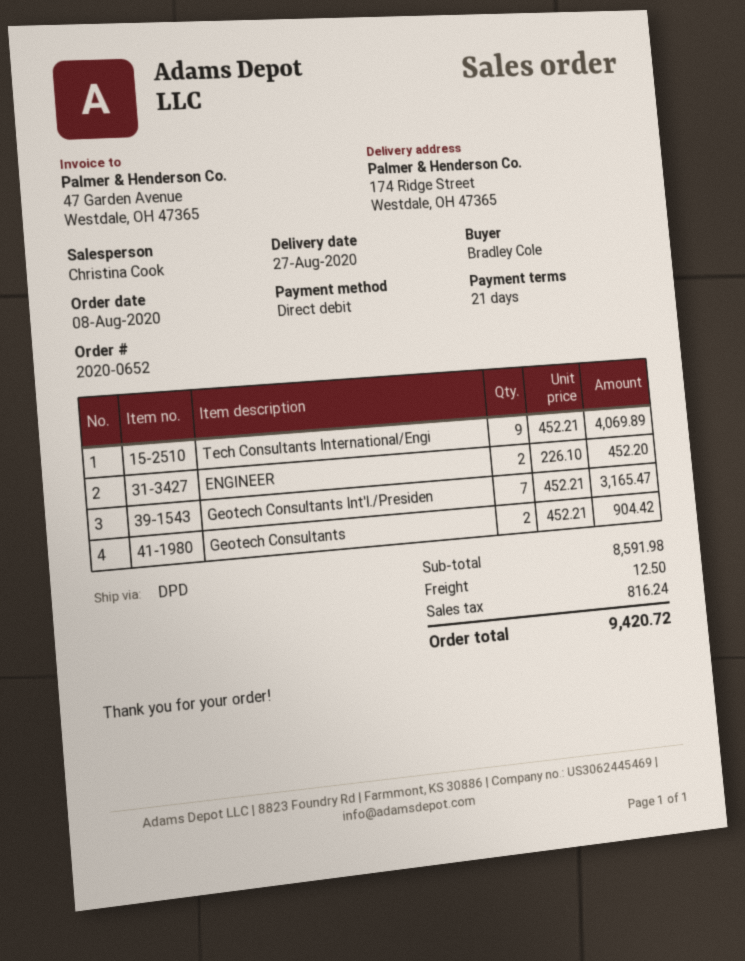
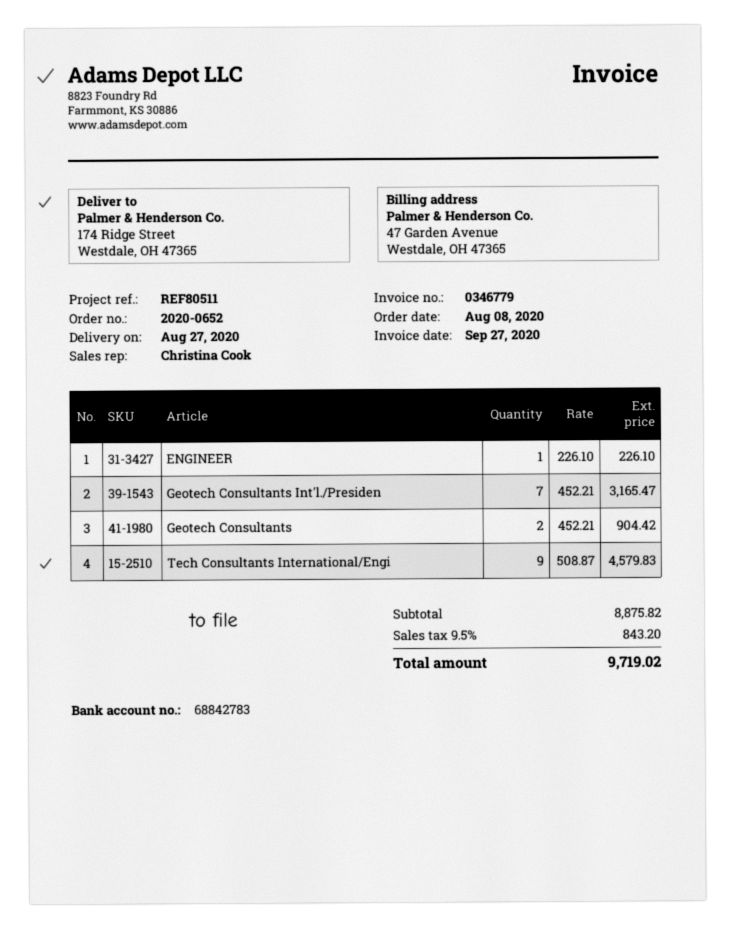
Tech Consultants International/Engi: 9 x 452.21 = 4069.89 -> 9 x 508.87 = 4579.83
ENGINEER: 2 x 226.10 = 452.20 -> 1 x 226.10 = 226.10
subtotal: 8591.98 -> 8875.82
shipping: 12.50 -> none
tax: 816.24 -> 843.20
total: 9420.72 -> 9719.02

